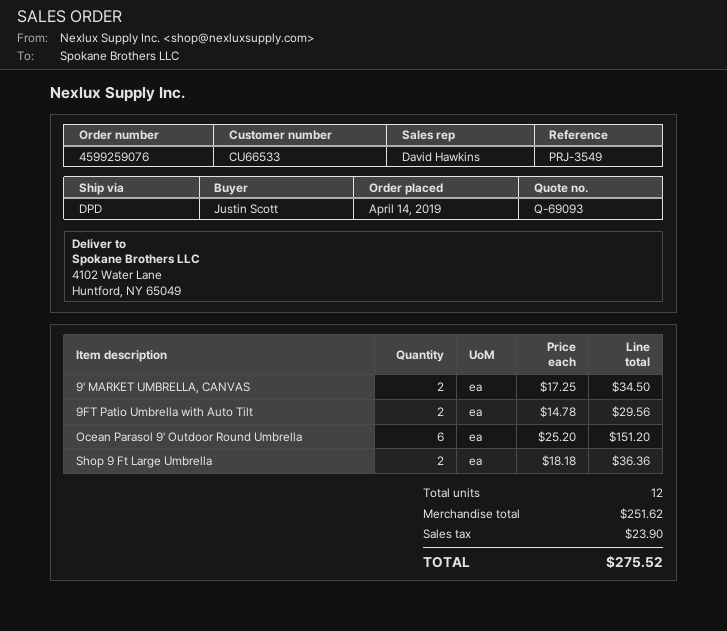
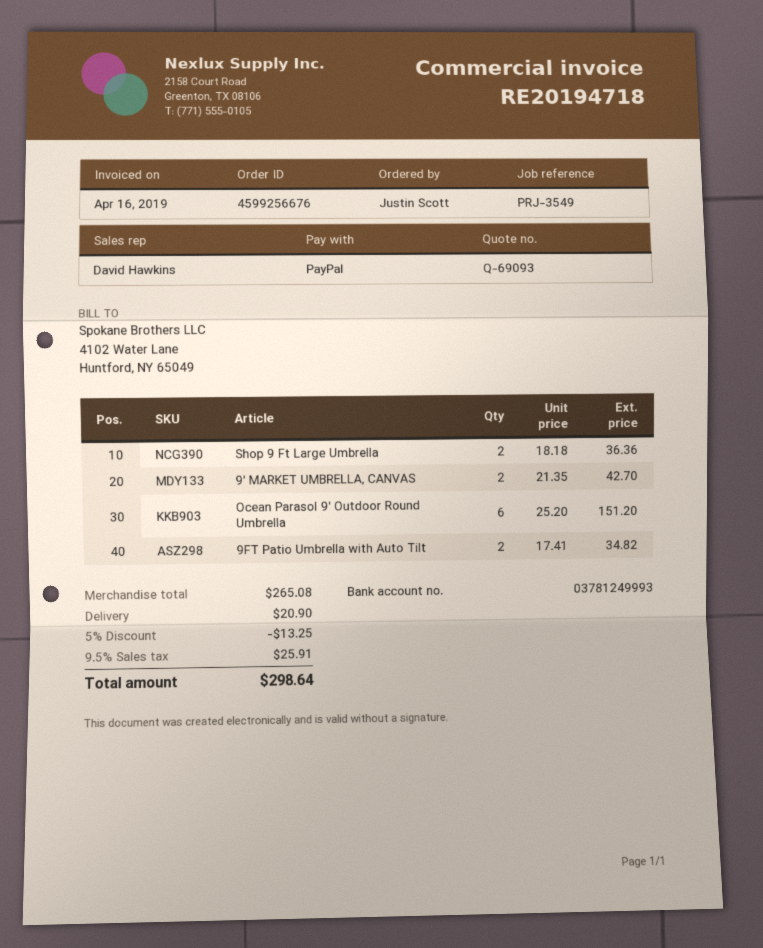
order number: 4599259076 -> 4599256676
9' MARKET UMBRELLA, CANVAS: 2 x 17.25 = 34.50 -> 2 x 21.35 = 42.70
9FT Patio Umbrella with Auto Tilt: 2 x 14.78 = 29.56 -> 2 x 17.41 = 34.82
subtotal: 251.62 -> 265.08
discount: none -> 5% = 13.25
shipping: none -> 20.90
tax: 23.90 -> 25.91
total: 275.52 -> 298.64

